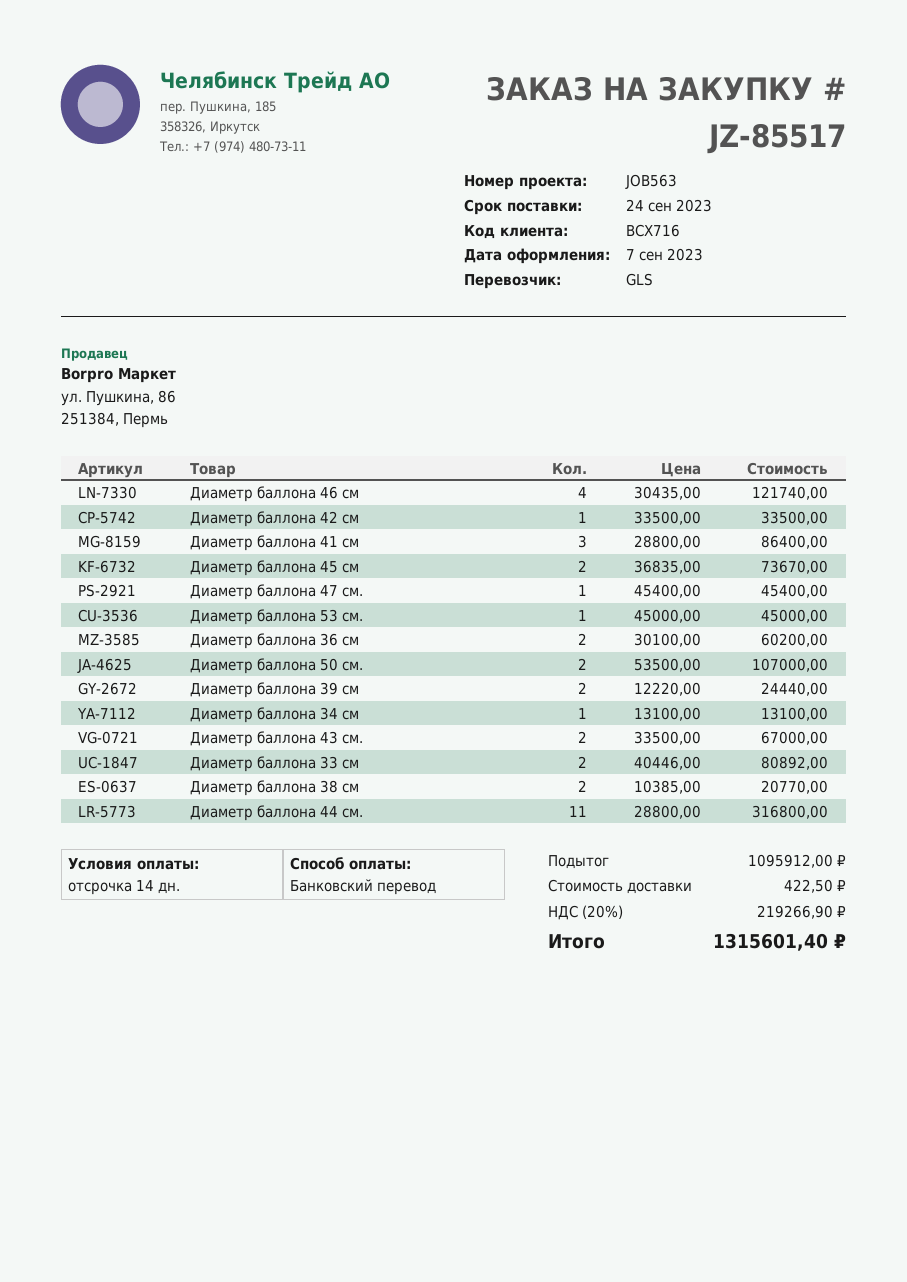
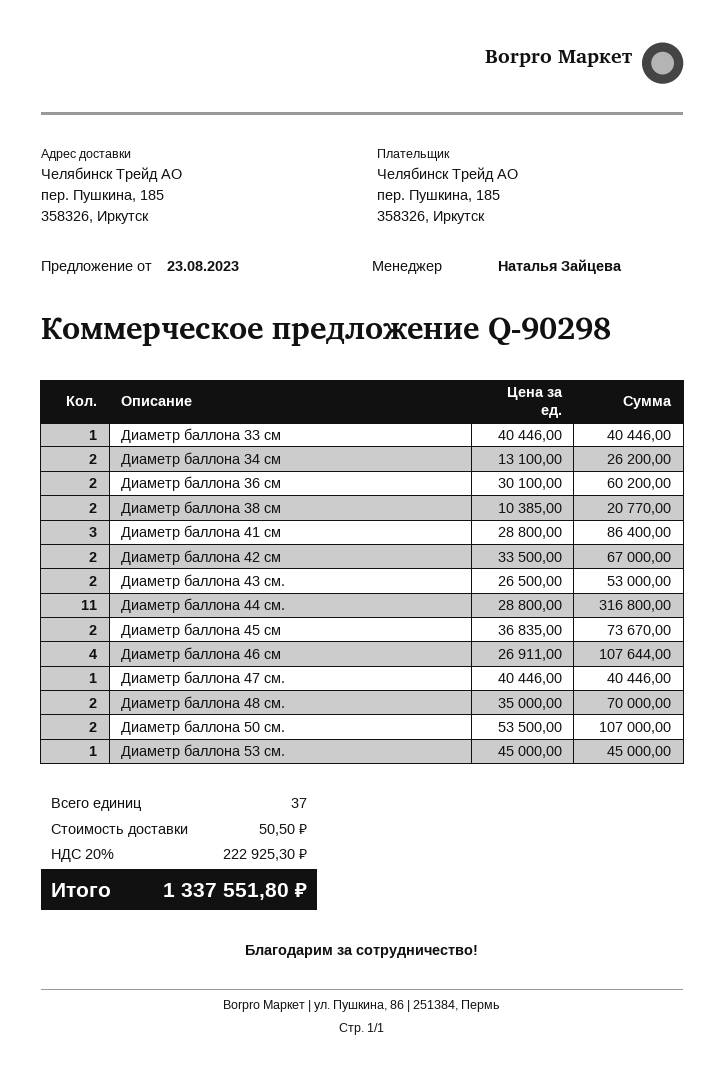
Диаметр баллона 46 см: 4 x 30435.00 = 121740.00 -> 4 x 26911.00 = 107644.00
Диаметр баллона 42 см: 1 x 33500.00 = 33500.00 -> 2 x 33500.00 = 67000.00
Диаметр баллона 47 см.: 1 x 45400.00 = 45400.00 -> 1 x 40446.00 = 40446.00
Диаметр баллона 39 см: 2 x 12220.00 = 24440.00 -> none
Диаметр баллона 34 см: 1 x 13100.00 = 13100.00 -> 2 x 13100.00 = 26200.00
Диаметр баллона 43 см.: 2 x 33500.00 = 67000.00 -> 2 x 26500.00 = 53000.00
Диаметр баллона 33 см: 2 x 40446.00 = 80892.00 -> 1 x 40446.00 = 40446.00
Диаметр баллона 48 см.: none -> 2 x 35000.00 = 70000.00
shipping: 422.50 -> 50.50
tax: 20% = 219266.90 -> 20% = 222925.30
total: 1315601.40 -> 1337551.80

